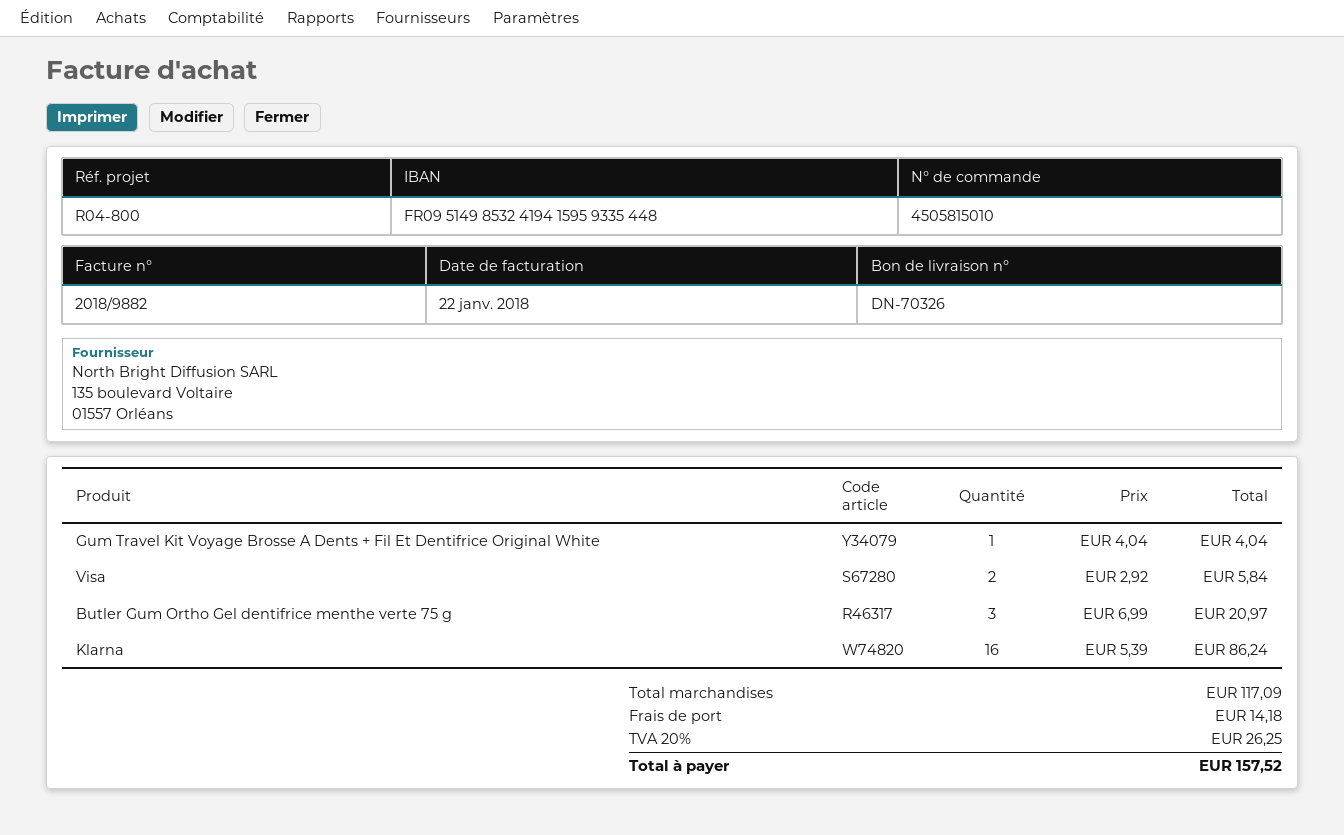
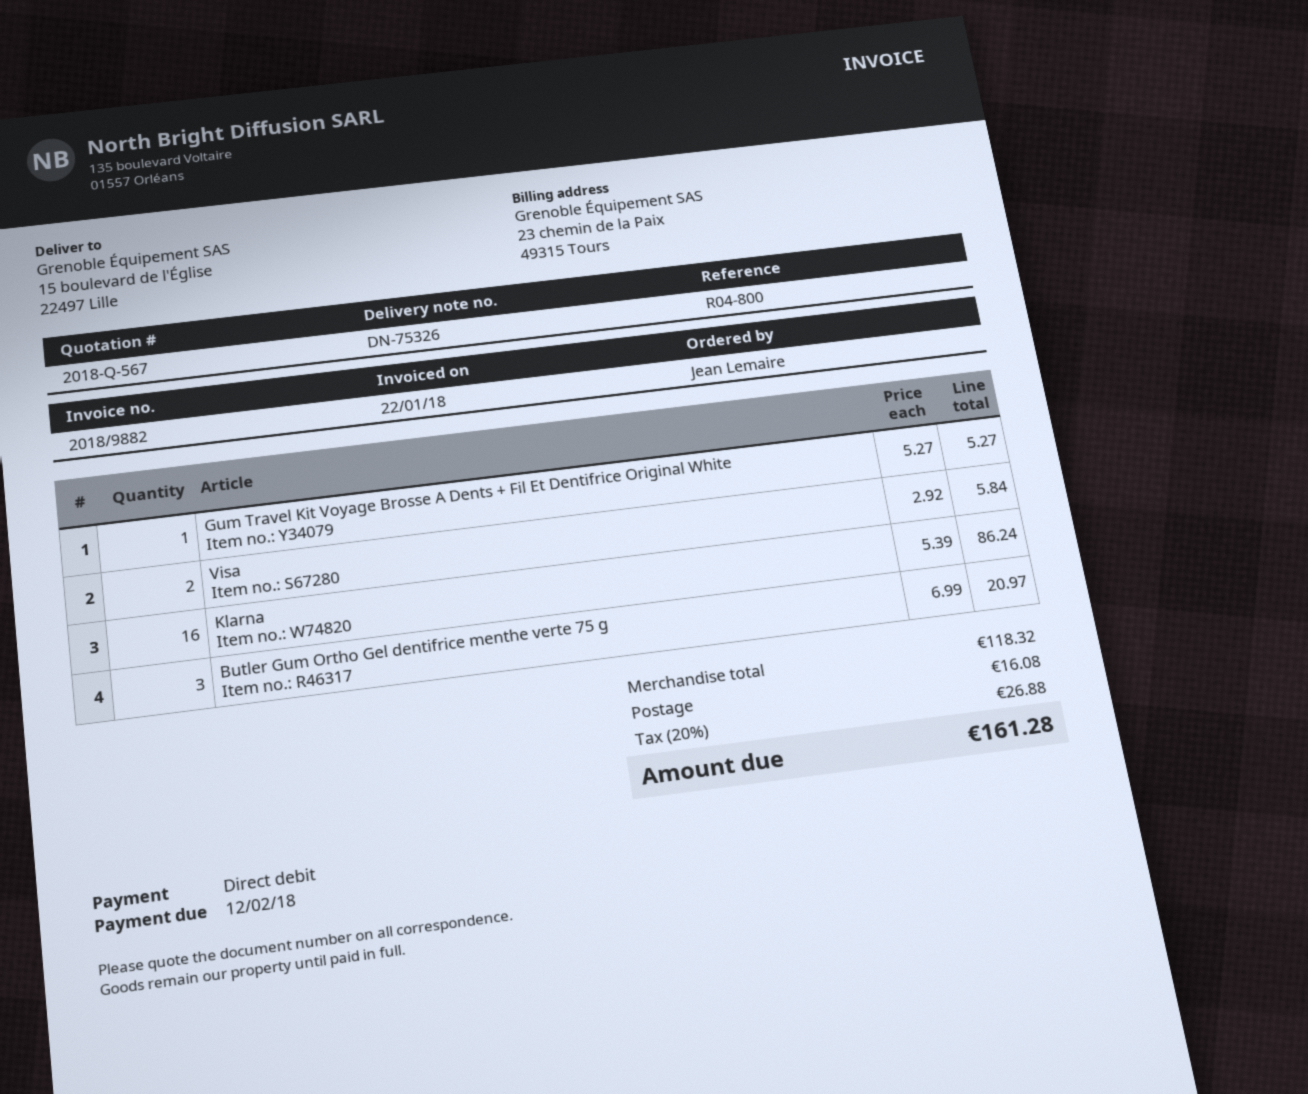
delivery note number: DN-70326 -> DN-75326
Gum Travel Kit Voyage Brosse A Dents + Fil Et Dentifrice Original White: 1 x 4.04 = 4.04 -> 1 x 5.27 = 5.27
subtotal: 117.09 -> 118.32
shipping: 14.18 -> 16.08
tax: 20% = 26.25 -> 20% = 26.88
total: 157.52 -> 161.28

